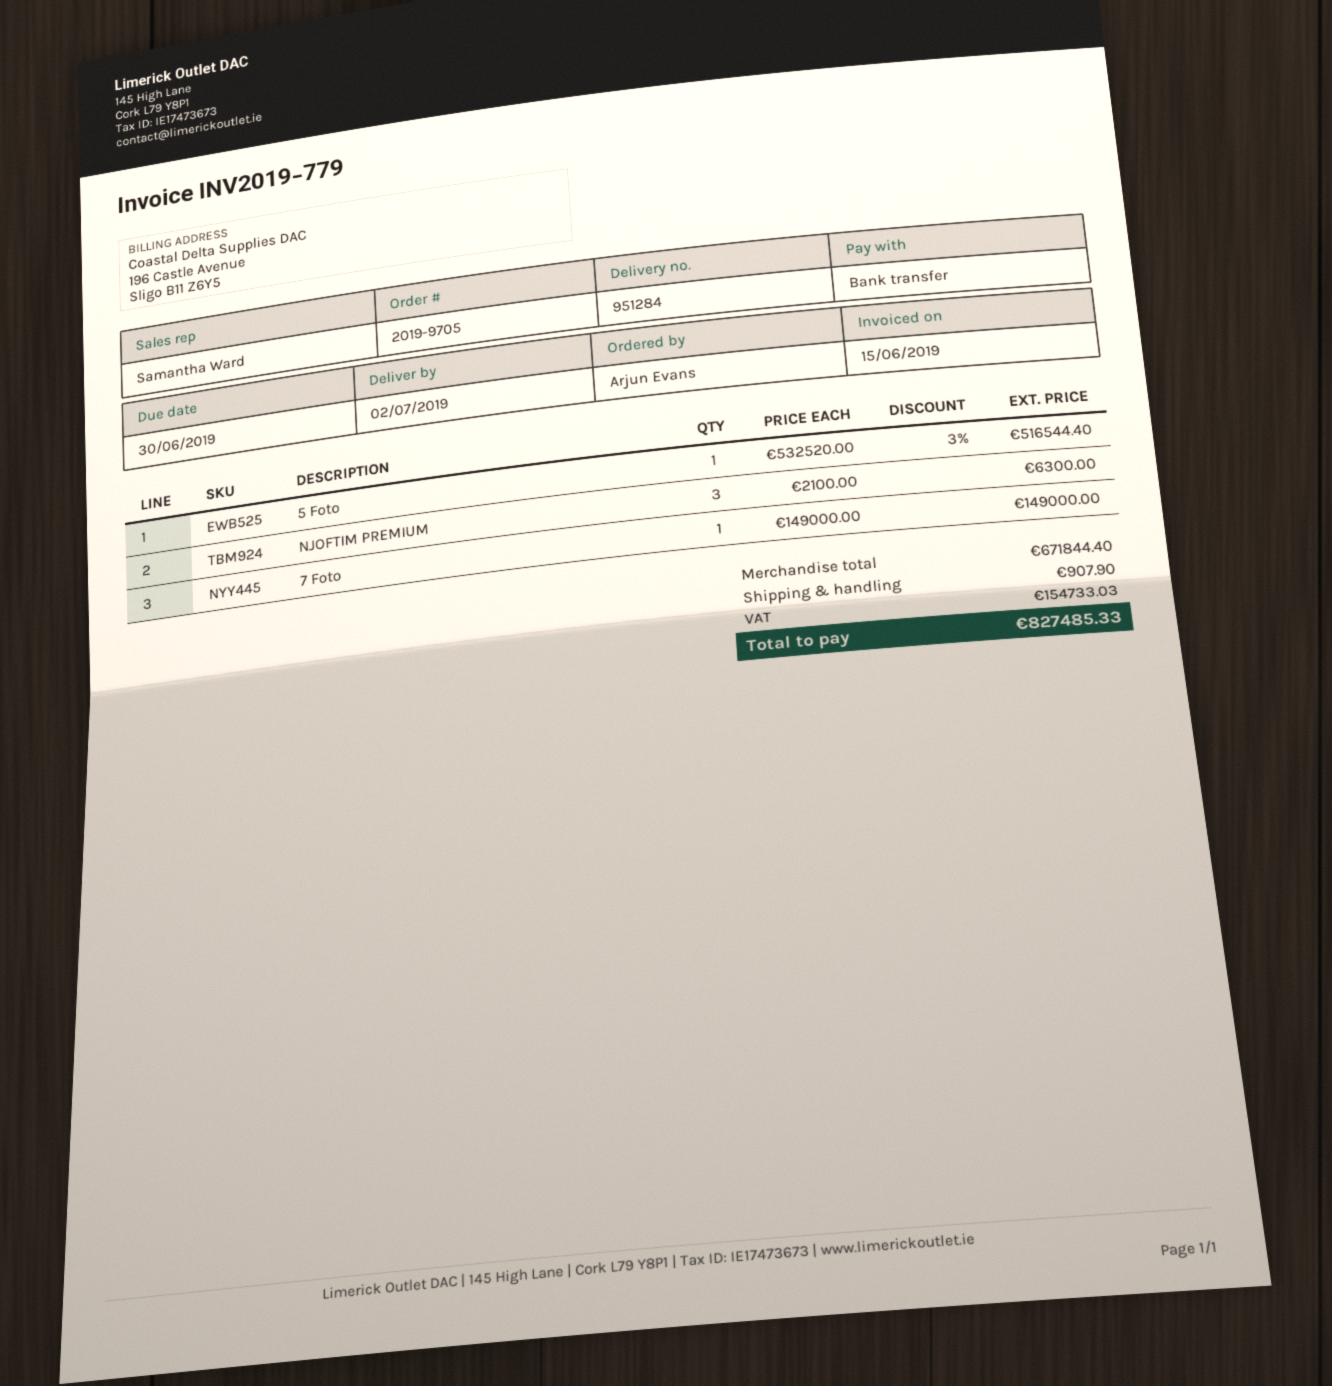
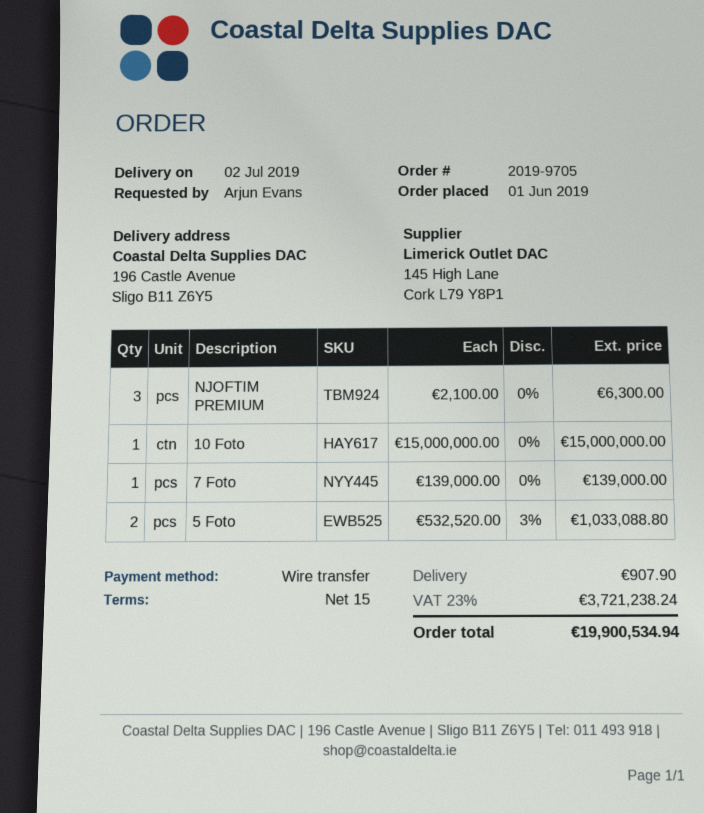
5 Foto: 1 x 532520.00 - 3% = 516544.40 -> 2 x 532520.00 - 3% = 1033088.80
7 Foto: 1 x 149000.00 = 149000.00 -> 1 x 139000.00 = 139000.00
10 Foto: none -> 1 x 15000000.00 = 15000000.00
tax: 154733.03 -> 3721238.24
total: 827485.33 -> 19900534.94

